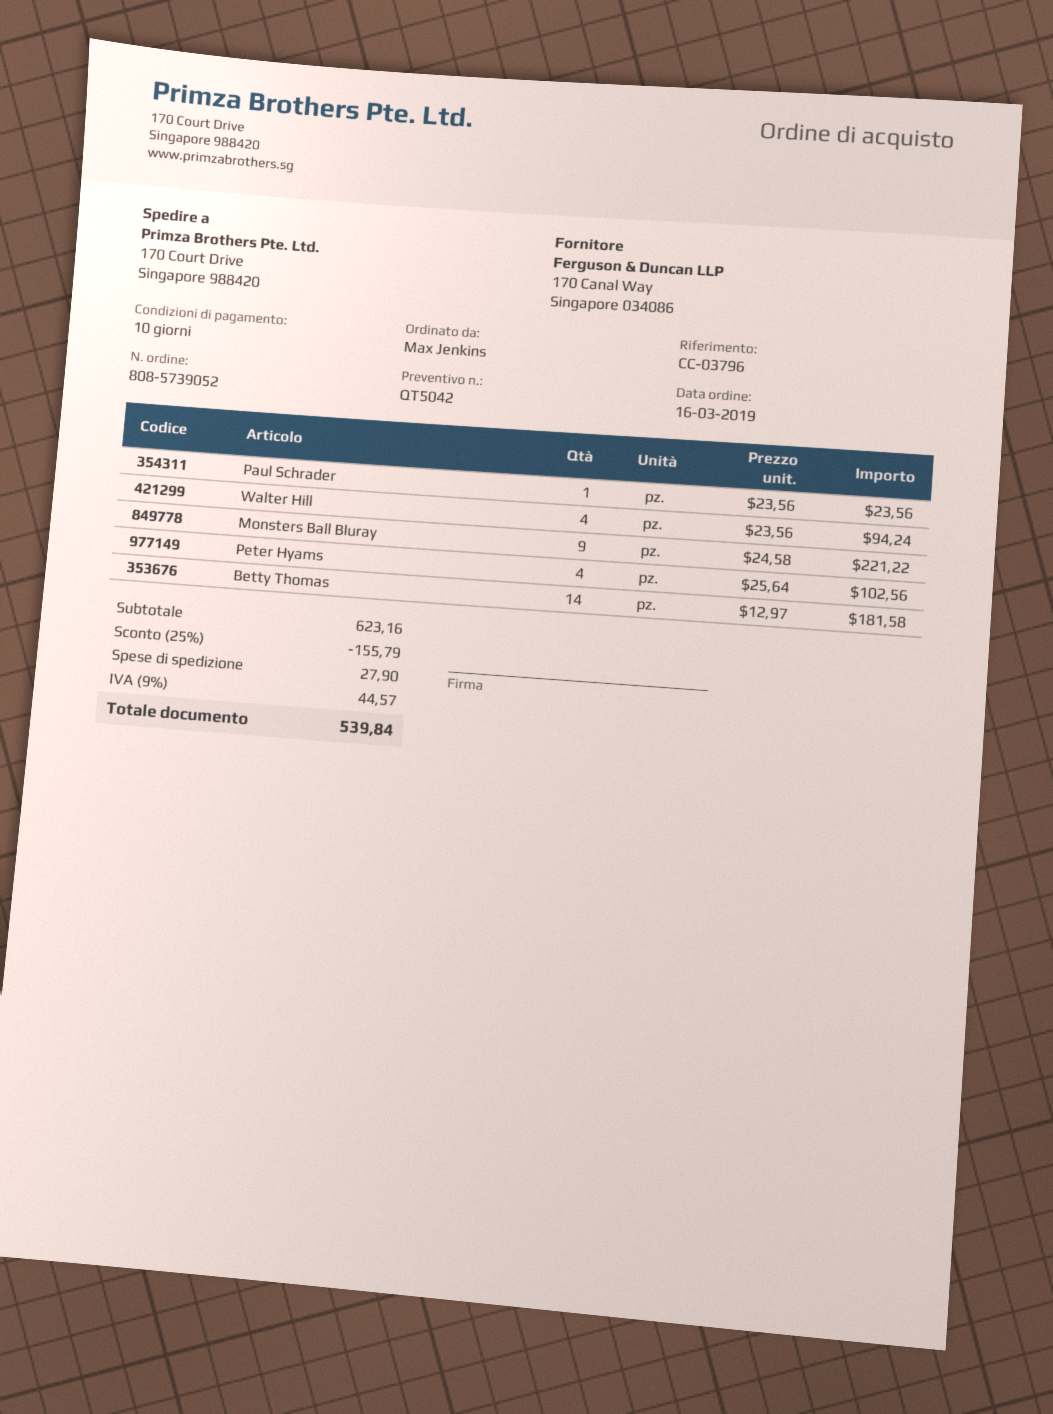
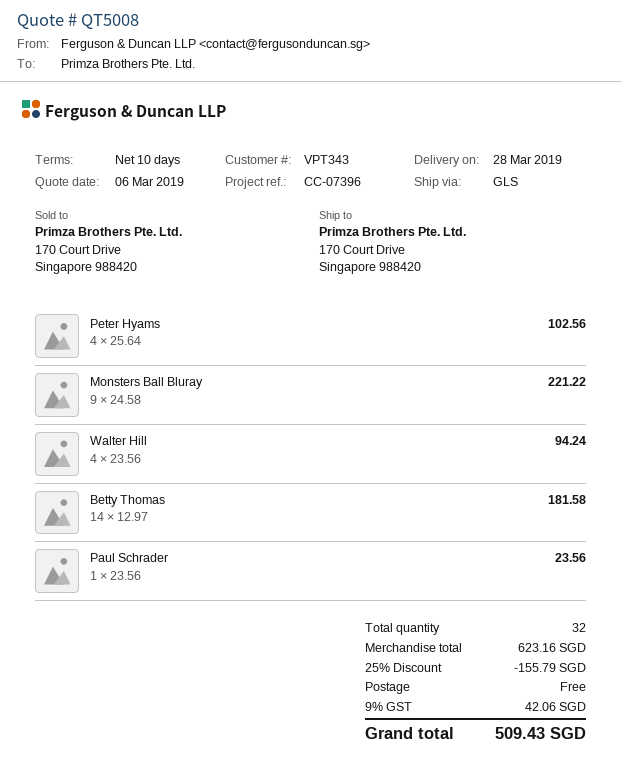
quote number: QT5042 -> QT5008
reference: CC-03796 -> CC-07396
shipping: 27.90 -> 0.00
tax: 9% = 44.57 -> 9% = 42.06
total: 539.84 -> 509.43

